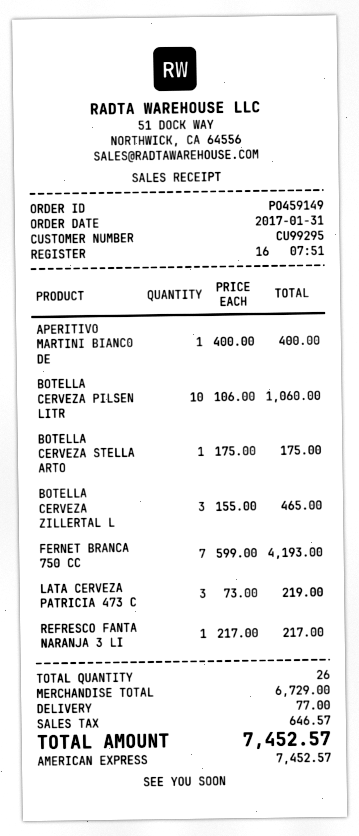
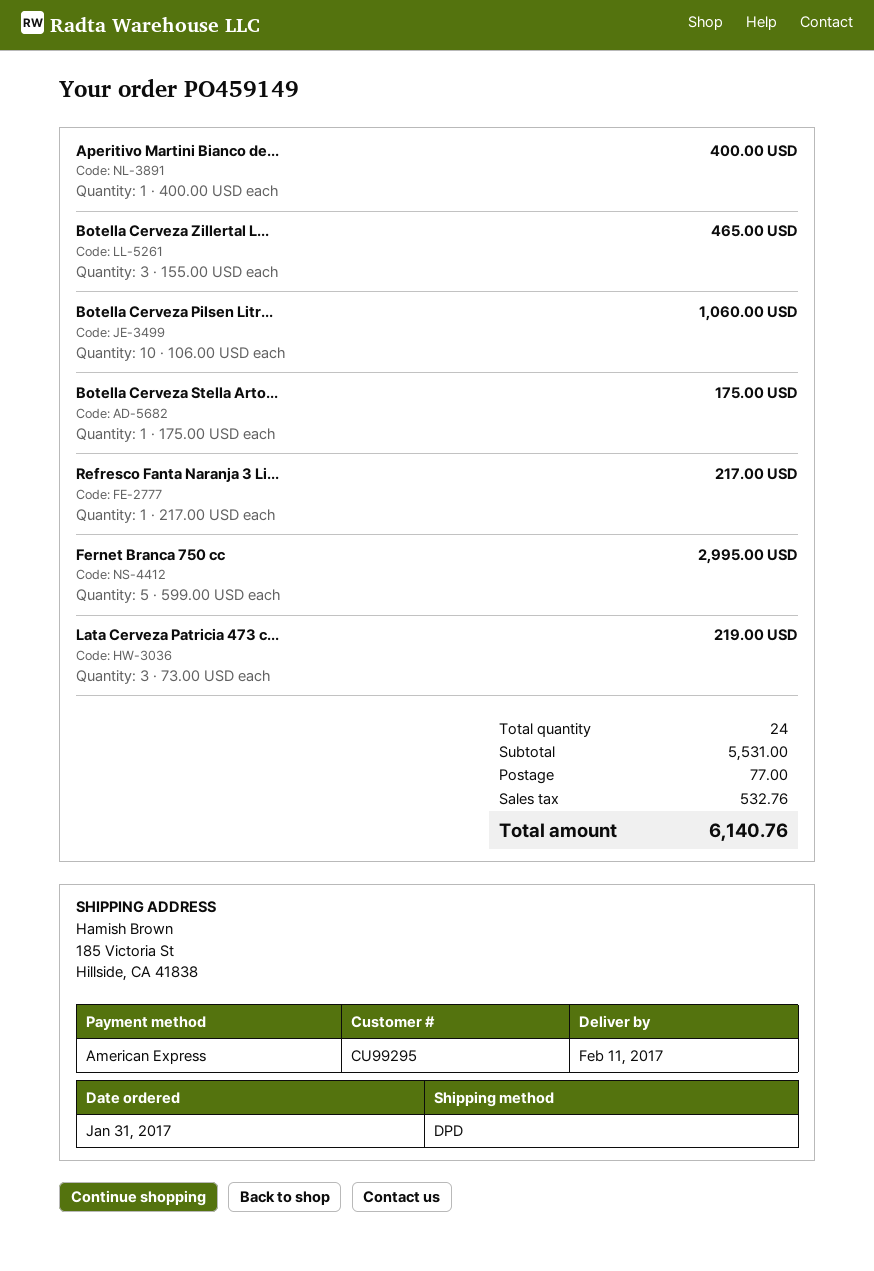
FERNET BRANCA 750 CC: 7 x 599.00 = 4193.00 -> 5 x 599.00 = 2995.00
total quantity: 26 -> 24
subtotal: 6729.00 -> 5531.00
tax: 646.57 -> 532.76
total: 7452.57 -> 6140.76

